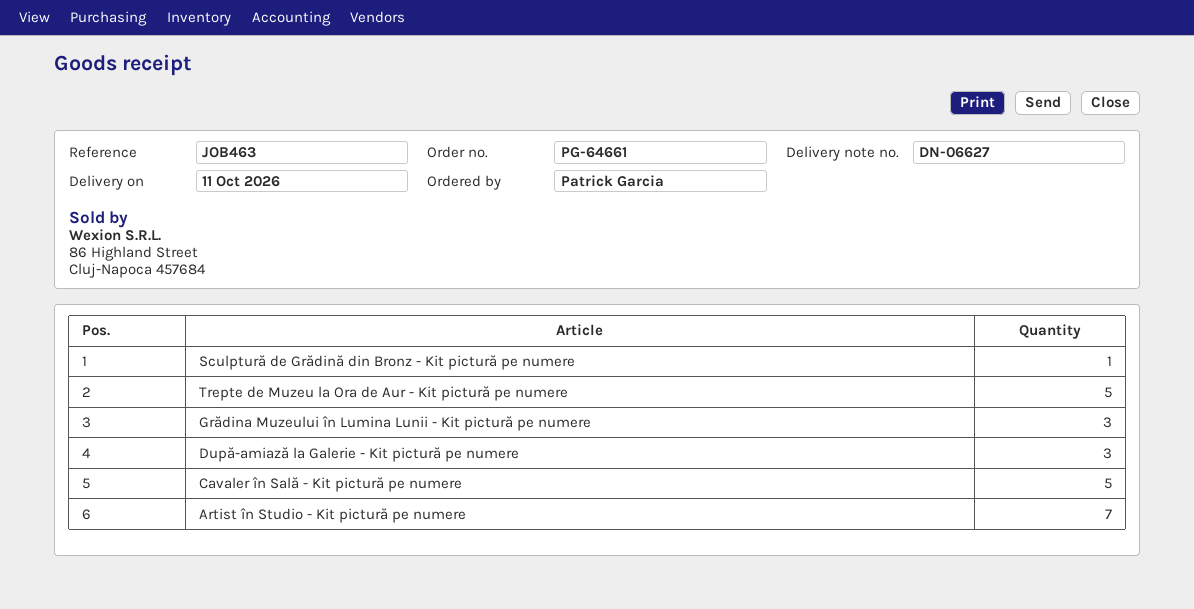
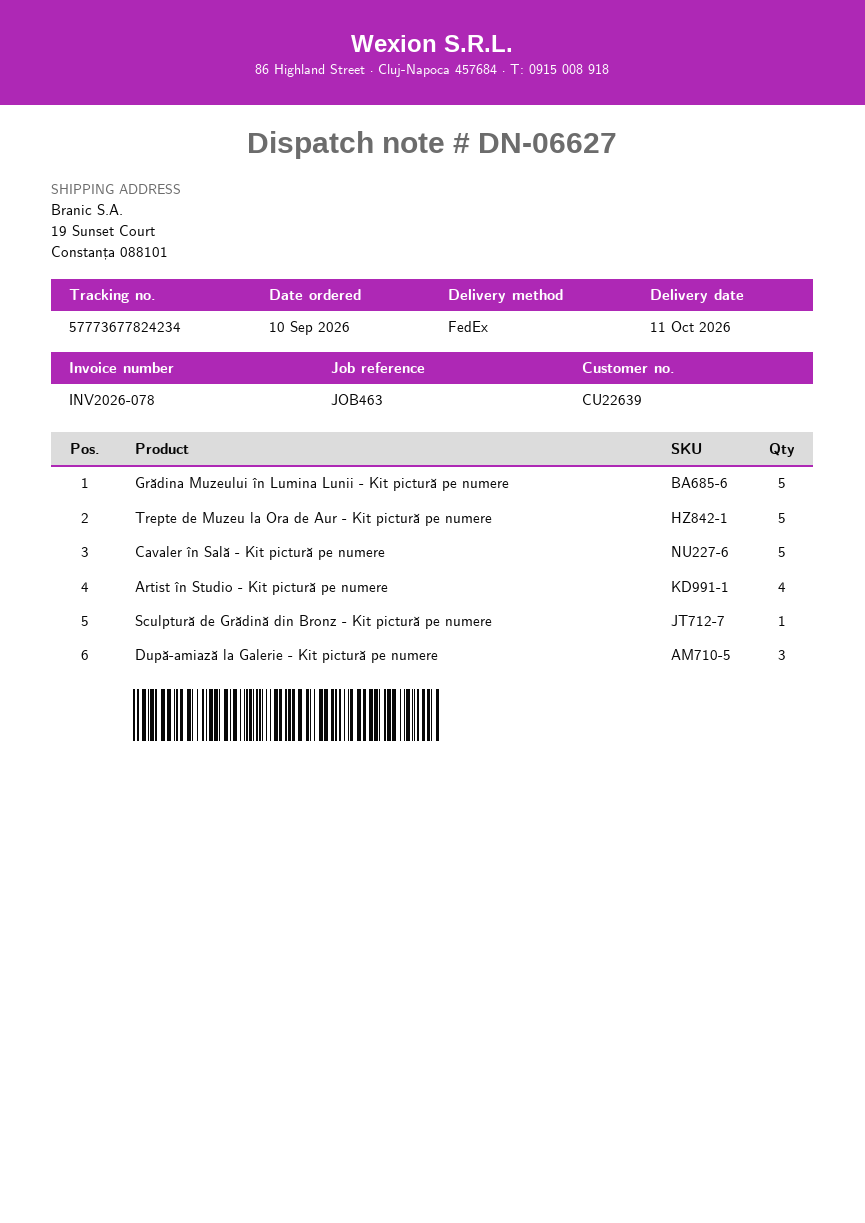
Grădina Muzeului în Lumina Lunii - Kit pictură pe numere: 3 -> 5
Artist în Studio - Kit pictură pe numere: 7 -> 4

